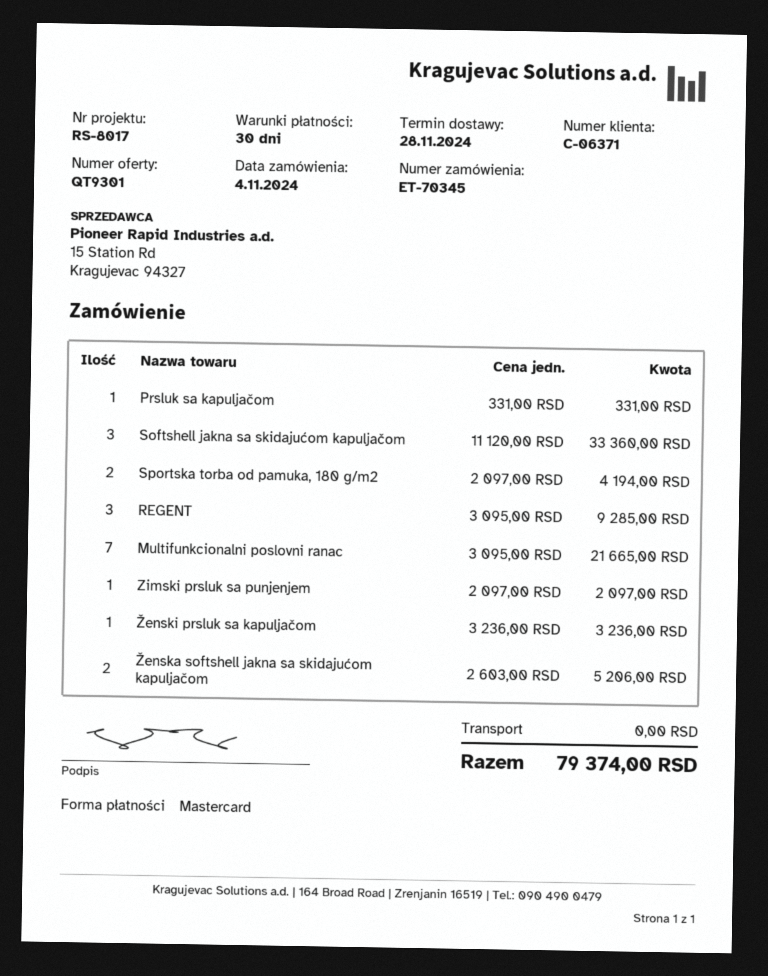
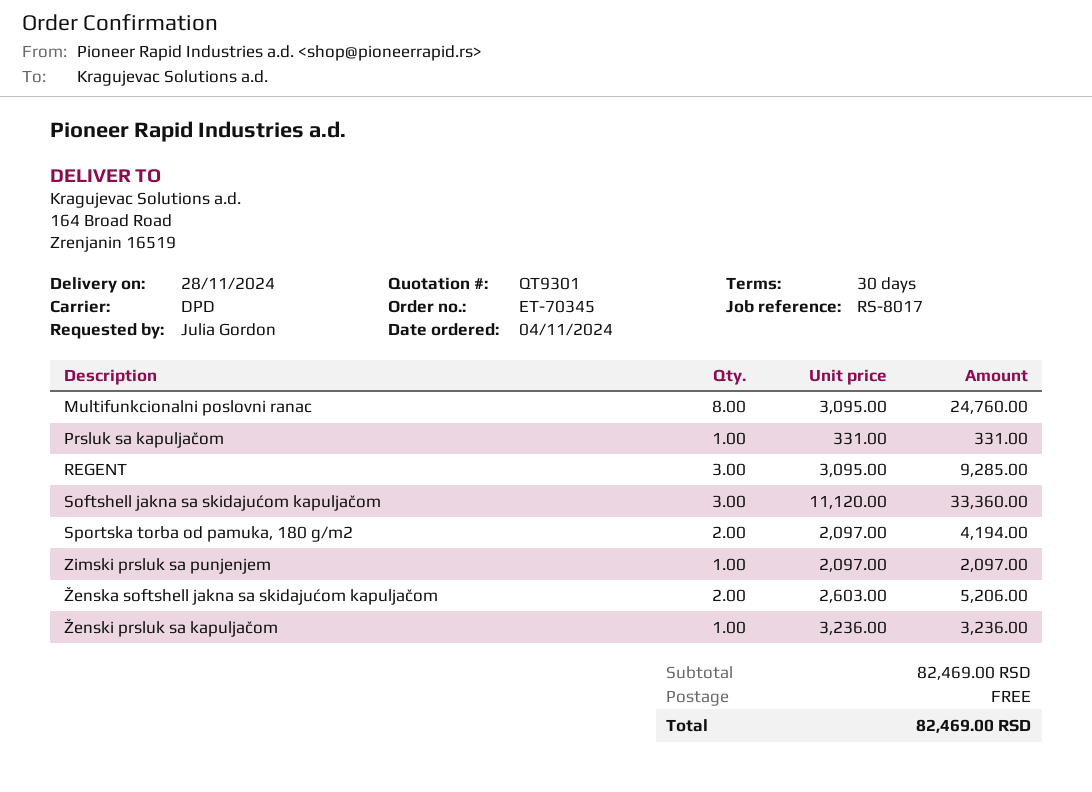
Multifunkcionalni poslovni ranac: 7 x 3095.00 = 21665.00 -> 8 x 3095.00 = 24760.00
total: 79374.00 -> 82469.00

